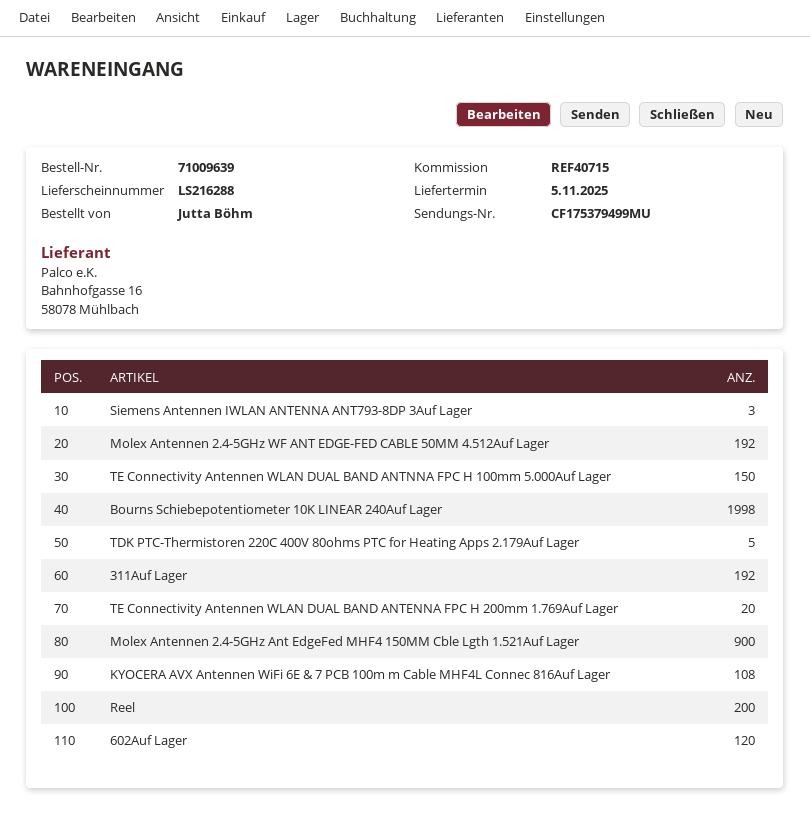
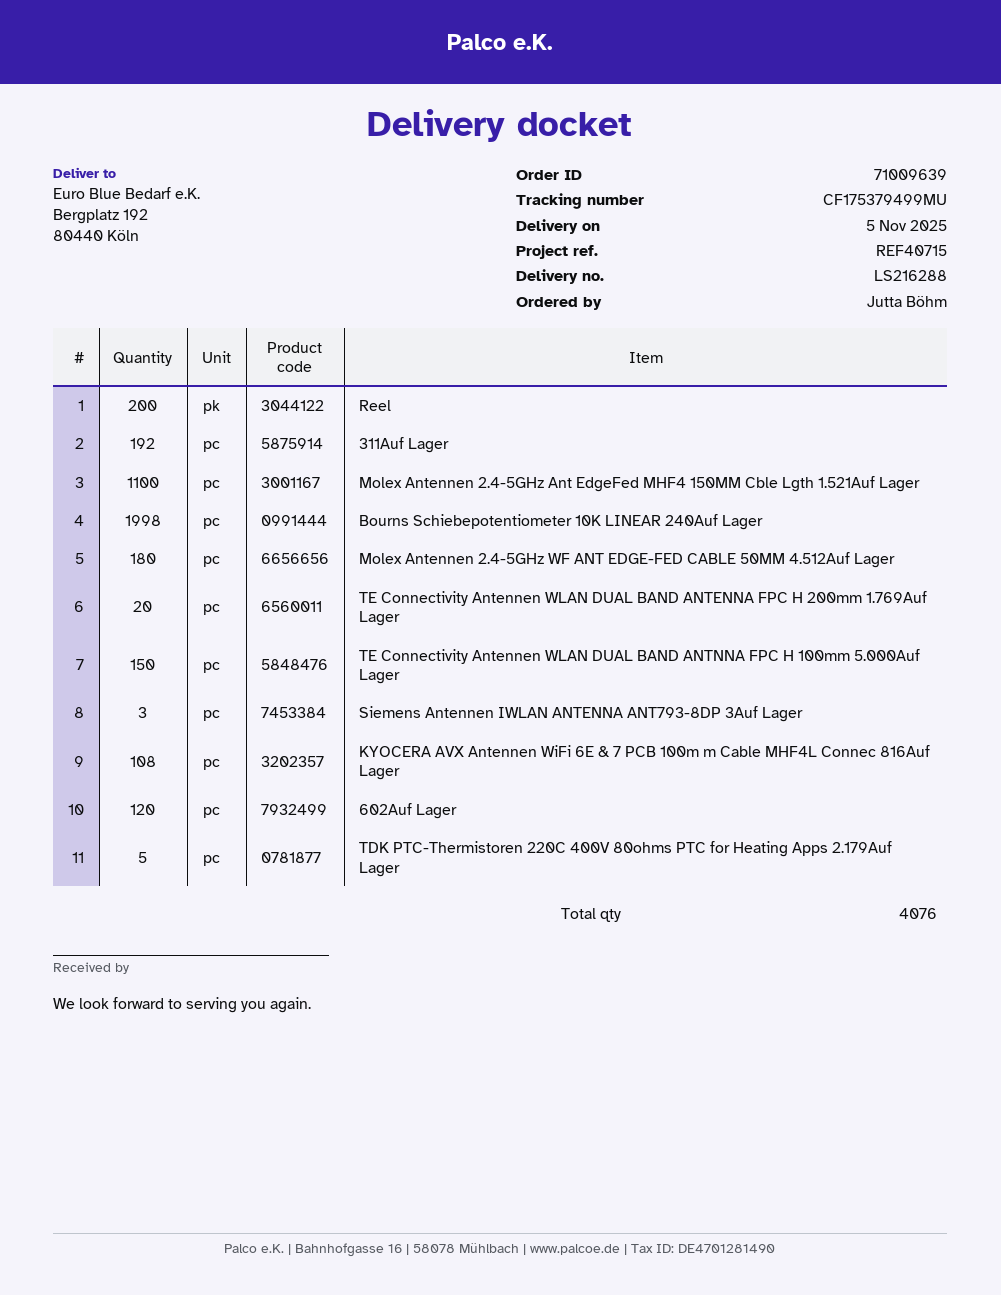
Molex Antennen 2.4-5GHz WF ANT EDGE-FED CABLE 50MM 4.512Auf Lager: 192 -> 180
Molex Antennen 2.4-5GHz Ant EdgeFed MHF4 150MM Cble Lgth 1.521Auf Lager: 900 -> 1100

